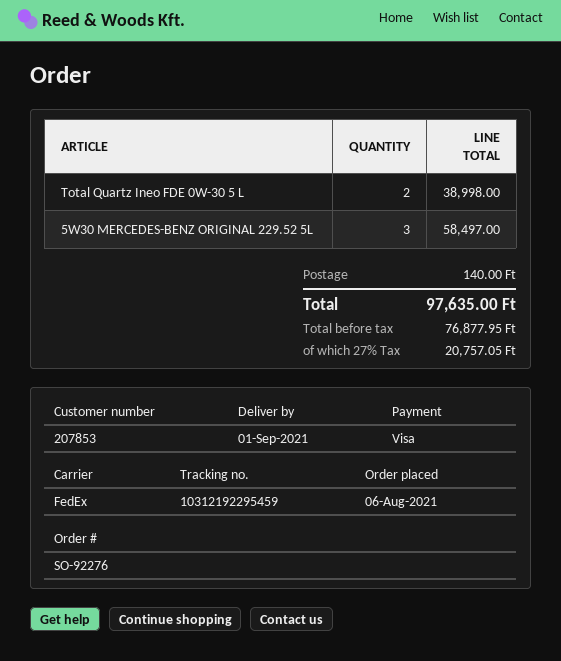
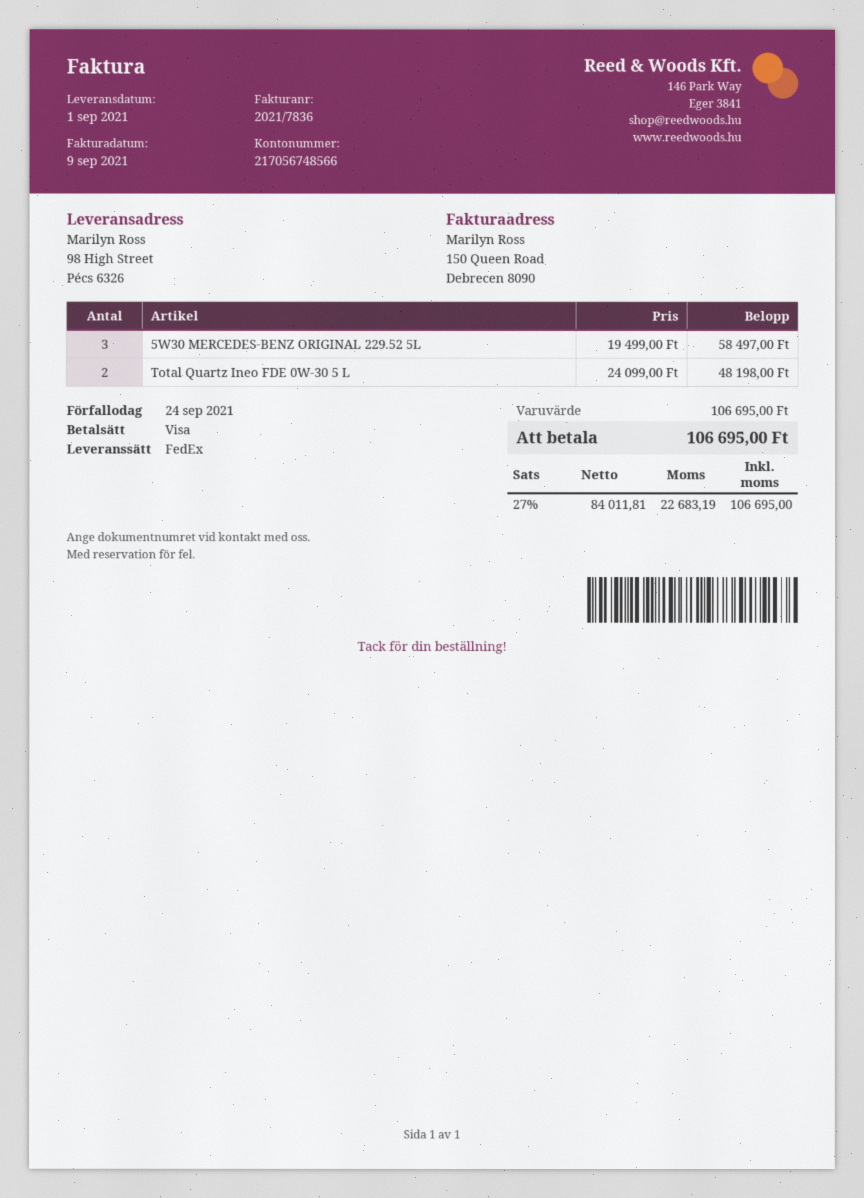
Total Quartz Ineo FDE 0W-30 5 L: 2 for 38998.00 -> 2 for 48198.00
shipping: 140.00 -> none
net: 76877.95 -> 84011.81
tax: 27% = 20757.05 -> 27% = 22683.19
total: 97635.00 -> 106695.00

